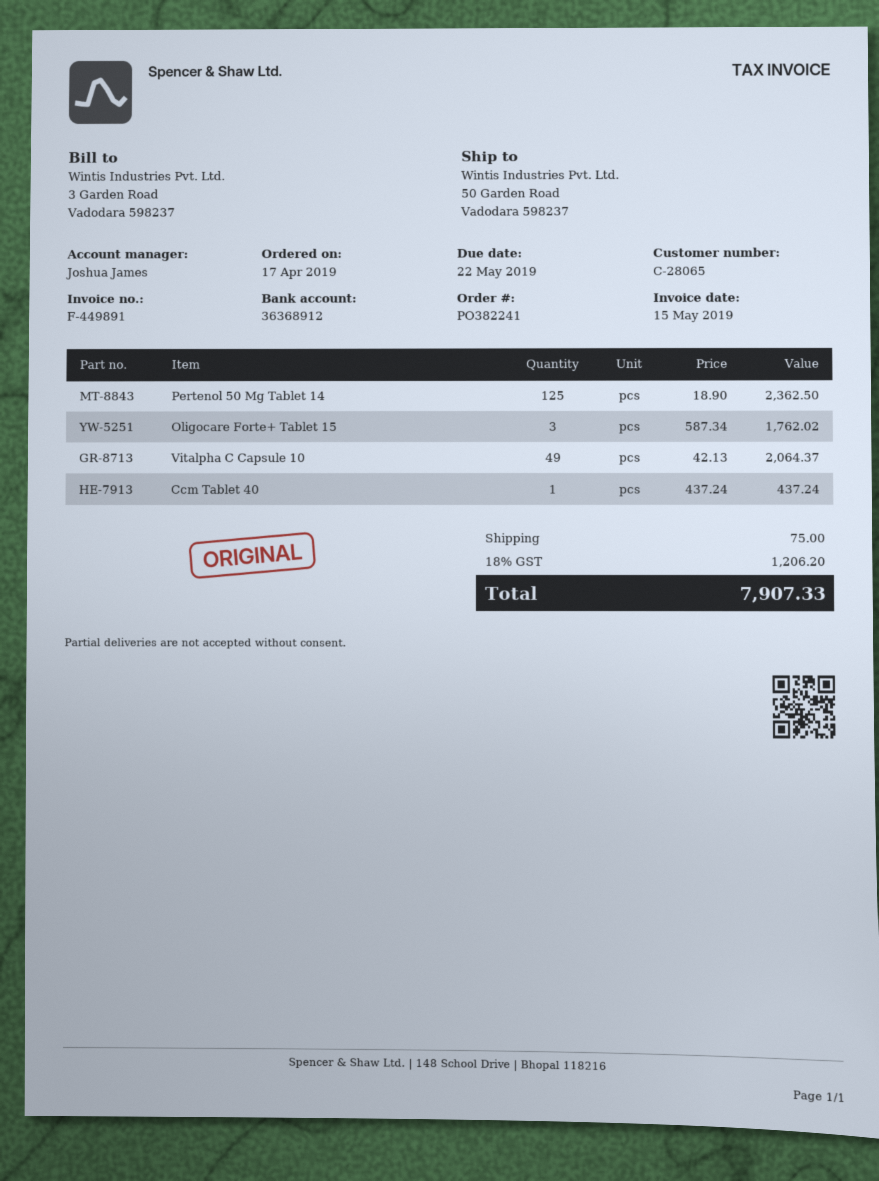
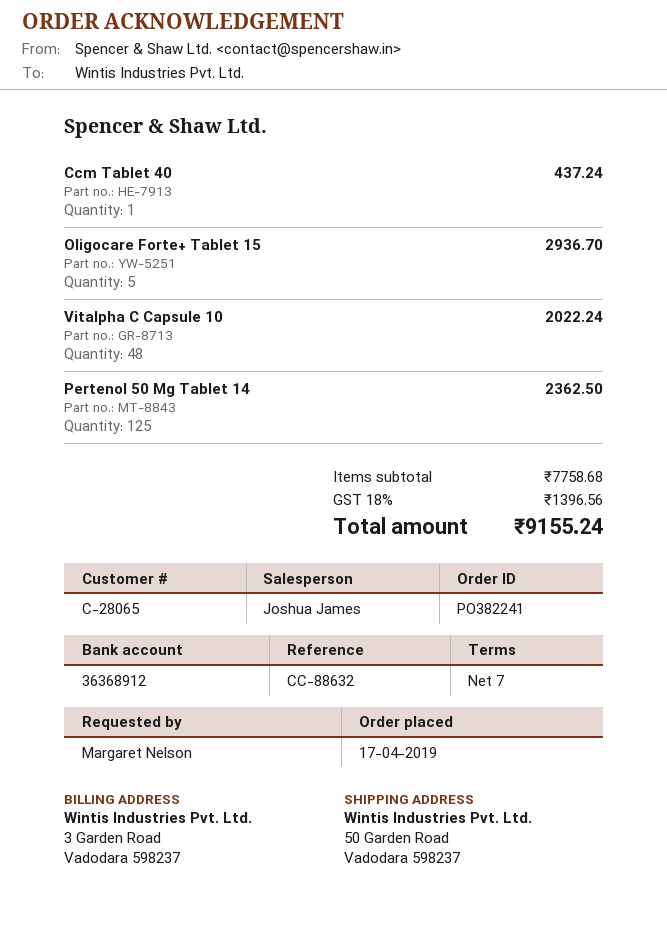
Oligocare Forte+ Tablet 15: 3 for 1762.02 -> 5 for 2936.70
Vitalpha C Capsule 10: 49 for 2064.37 -> 48 for 2022.24
shipping: 75.00 -> none
tax: 18% = 1206.20 -> 18% = 1396.56
total: 7907.33 -> 9155.24

